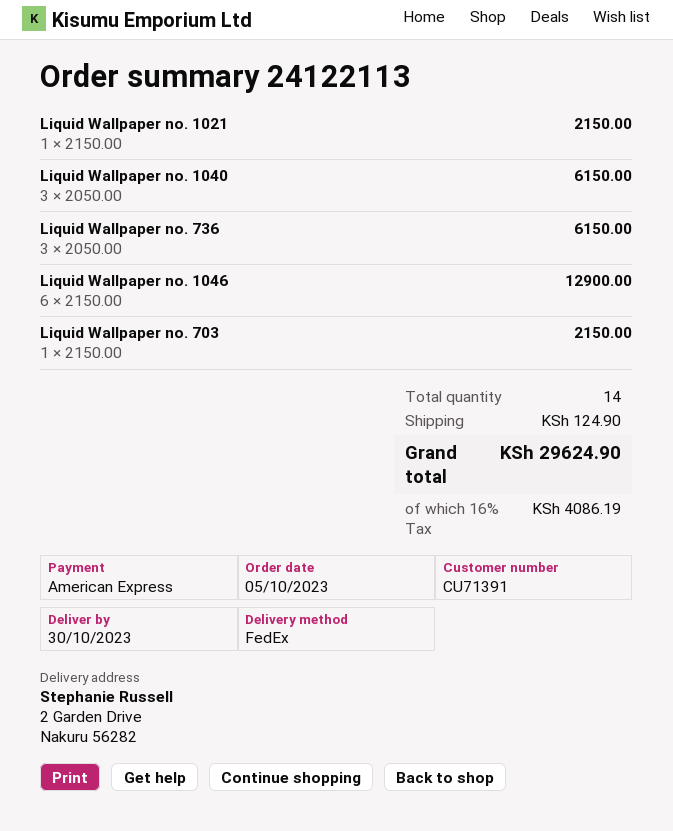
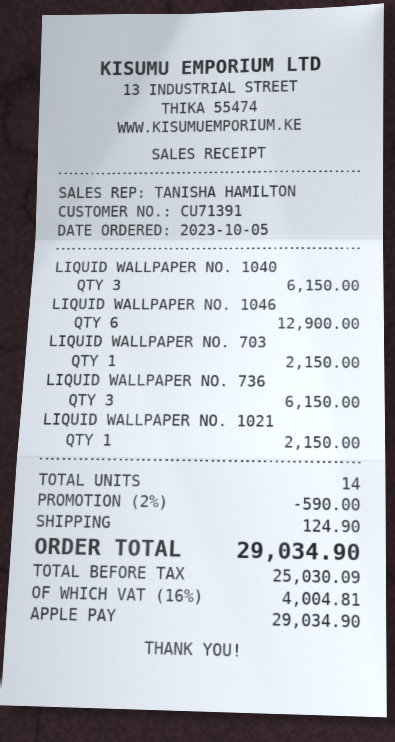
payment method: American Express -> Apple Pay
discount: none -> 2% = 590.00
tax: 16% = 4086.19 -> 16% = 4004.81
total: 29624.90 -> 29034.90

